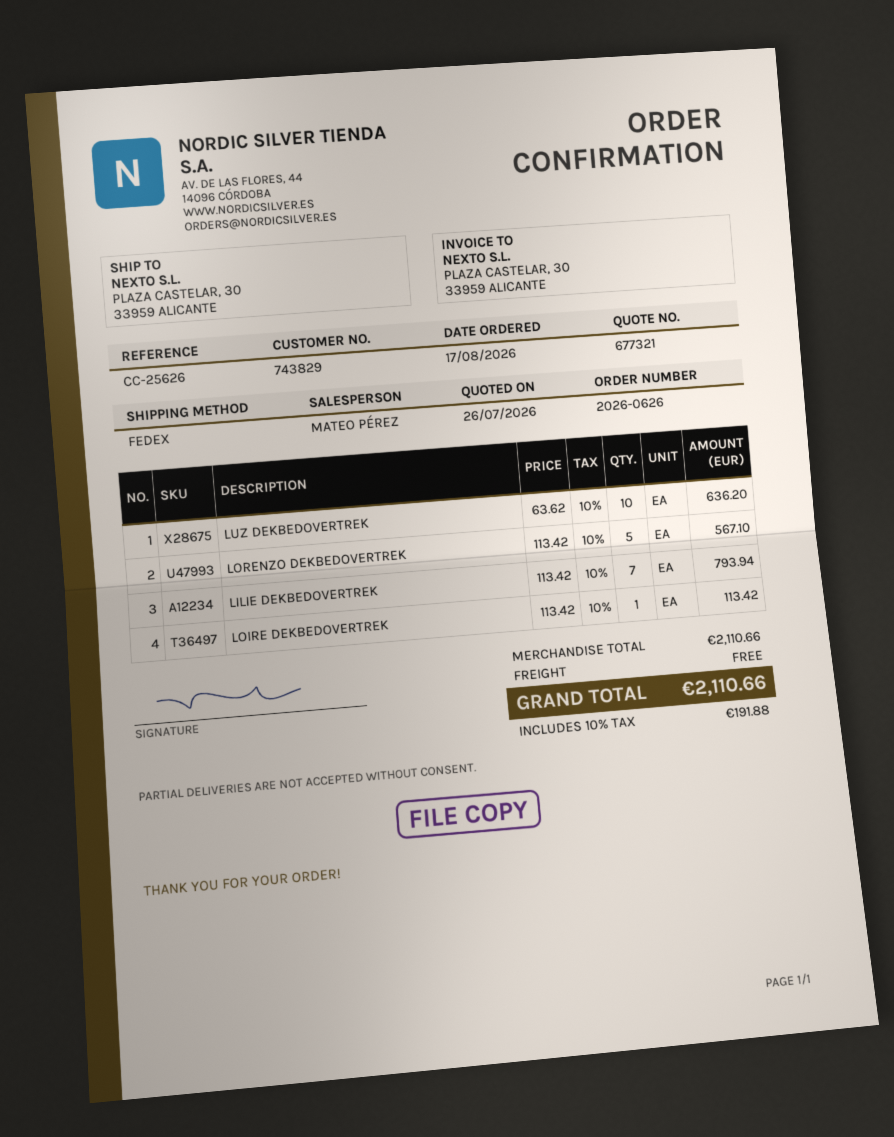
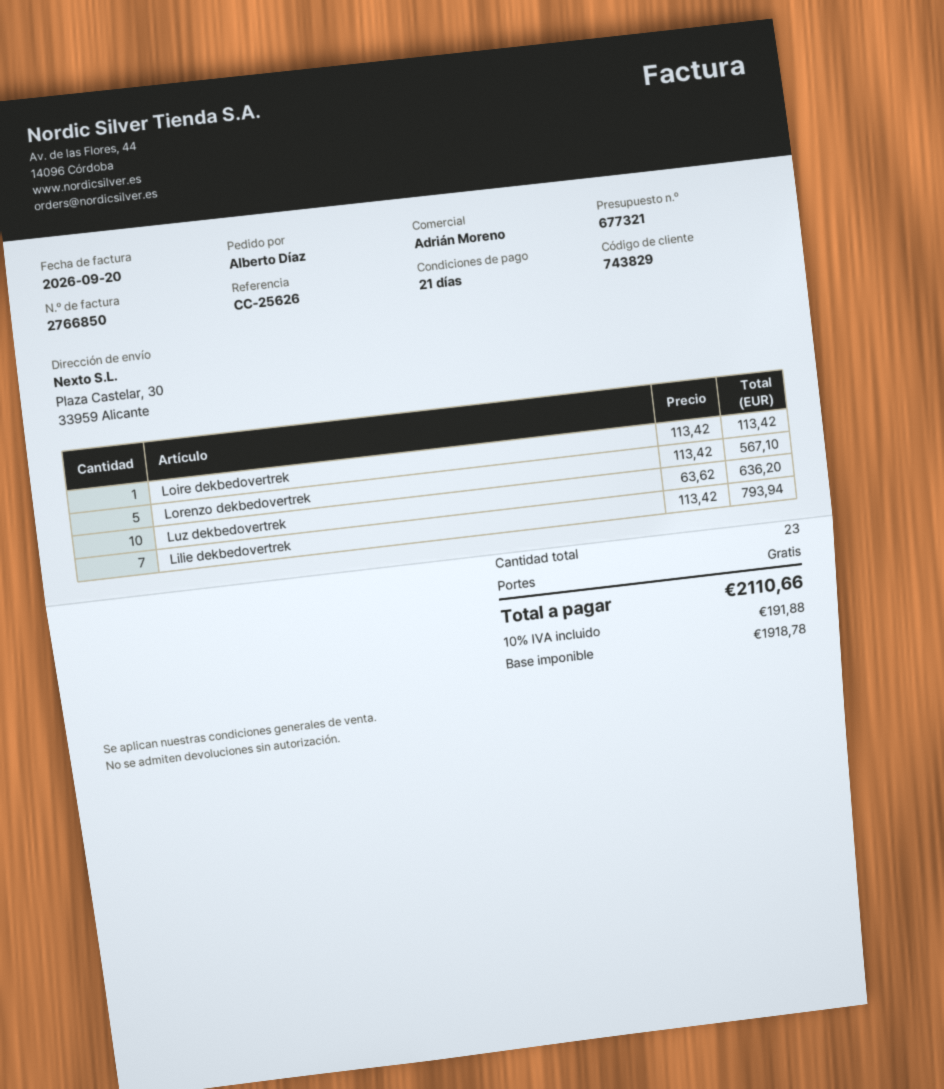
sales rep: MATEO PÉREZ -> Adrián Moreno

